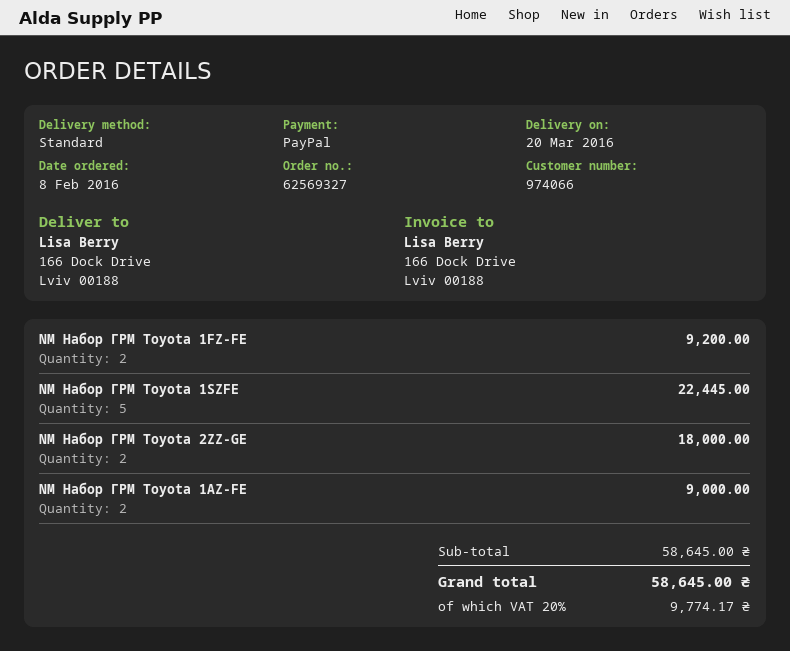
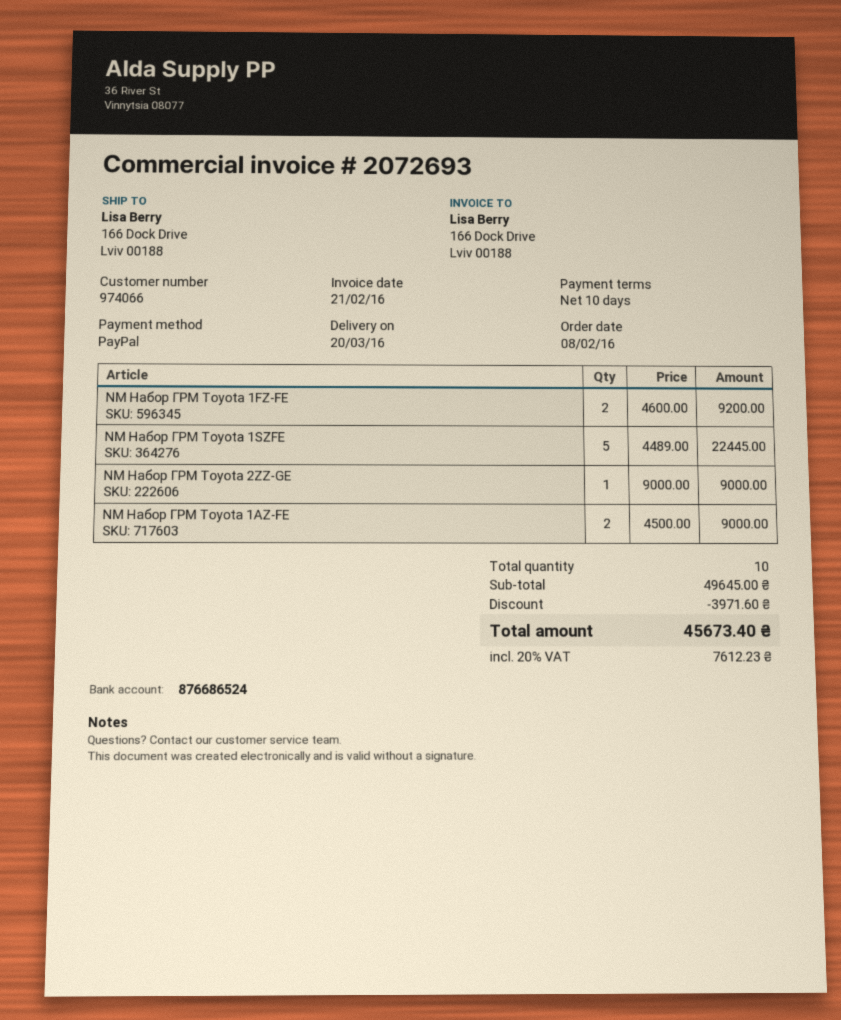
NM Набор ГРМ Toyota 2ZZ-GE: 2 for 18000.00 -> 1 for 9000.00
subtotal: 58645.00 -> 49645.00
discount: none -> 3971.60
tax: 20% = 9774.17 -> 20% = 7612.23
total: 58645.00 -> 45673.40

